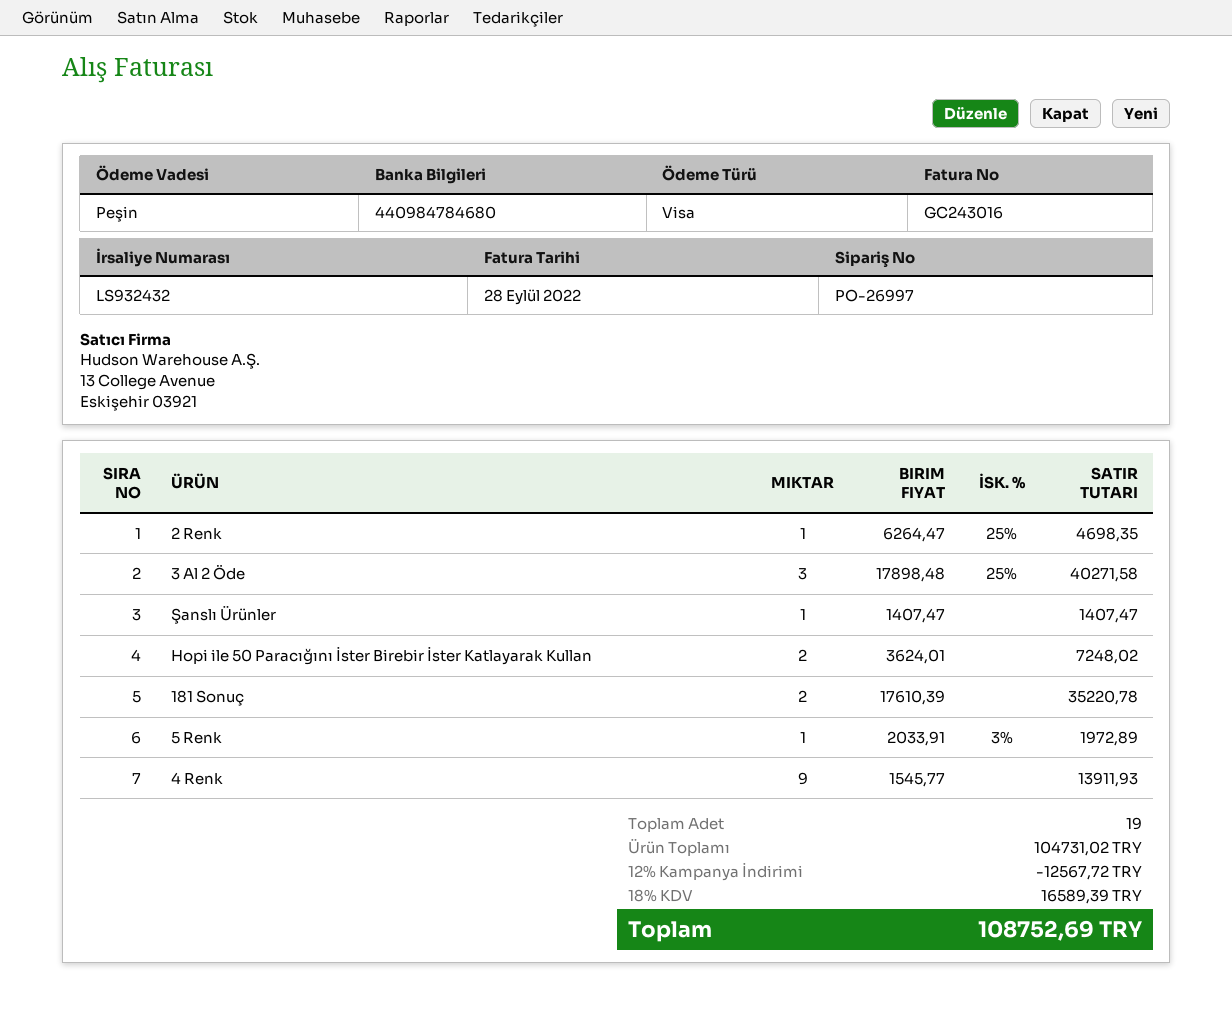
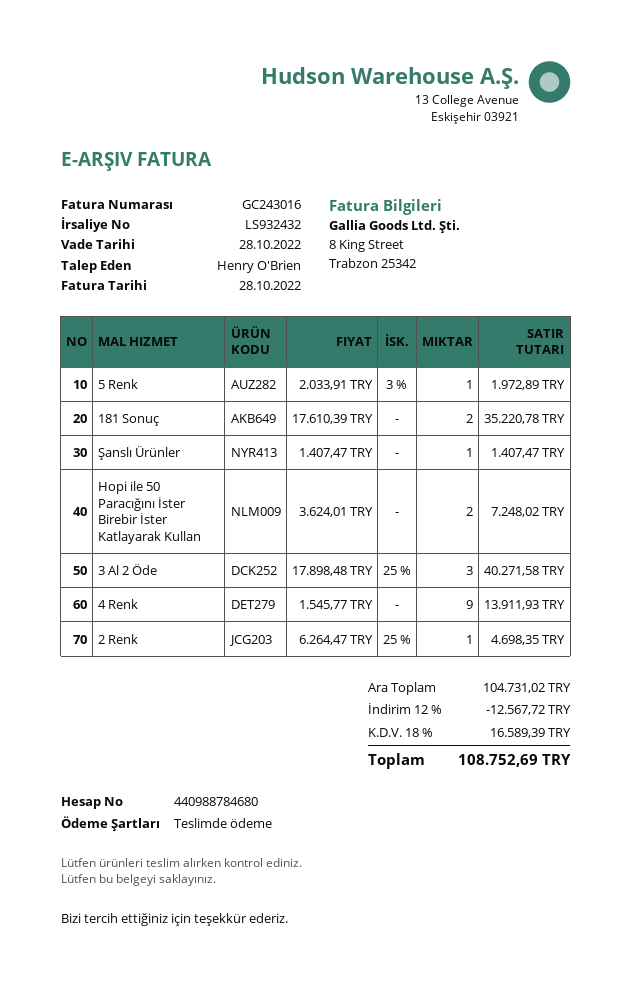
invoice date: 2022-09-28 -> 2022-10-28
bank account: 440984784680 -> 440988784680

